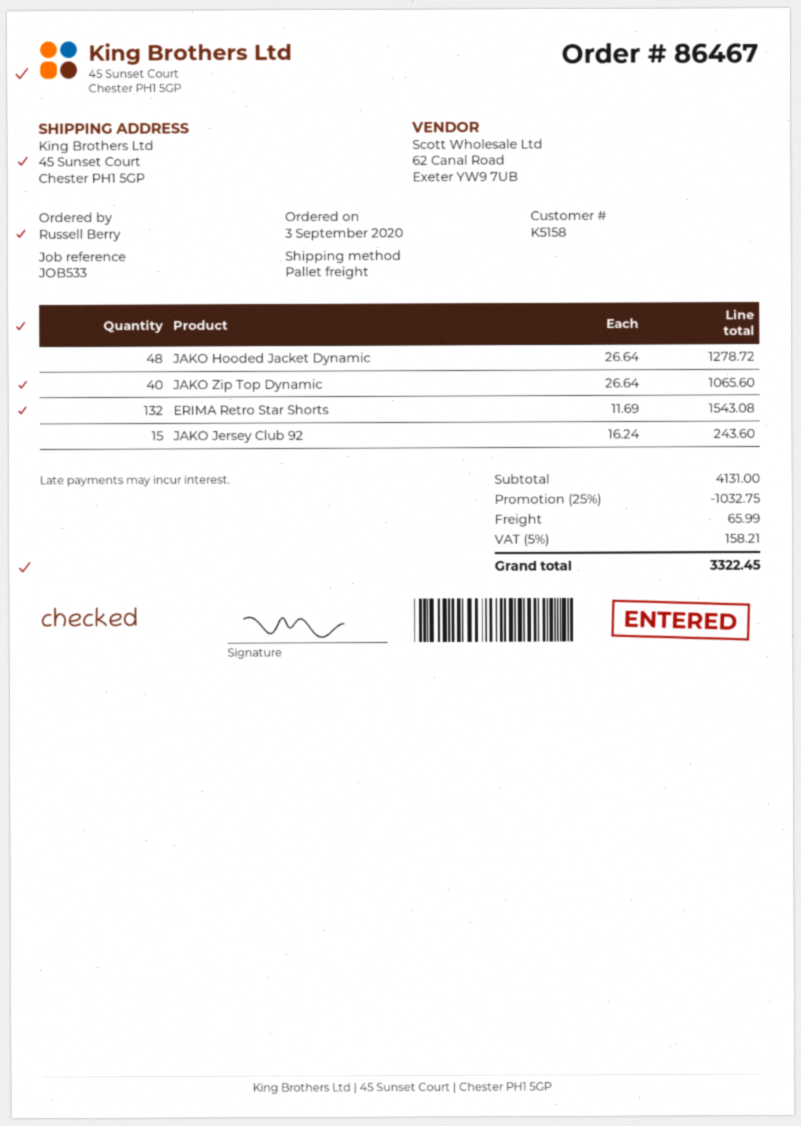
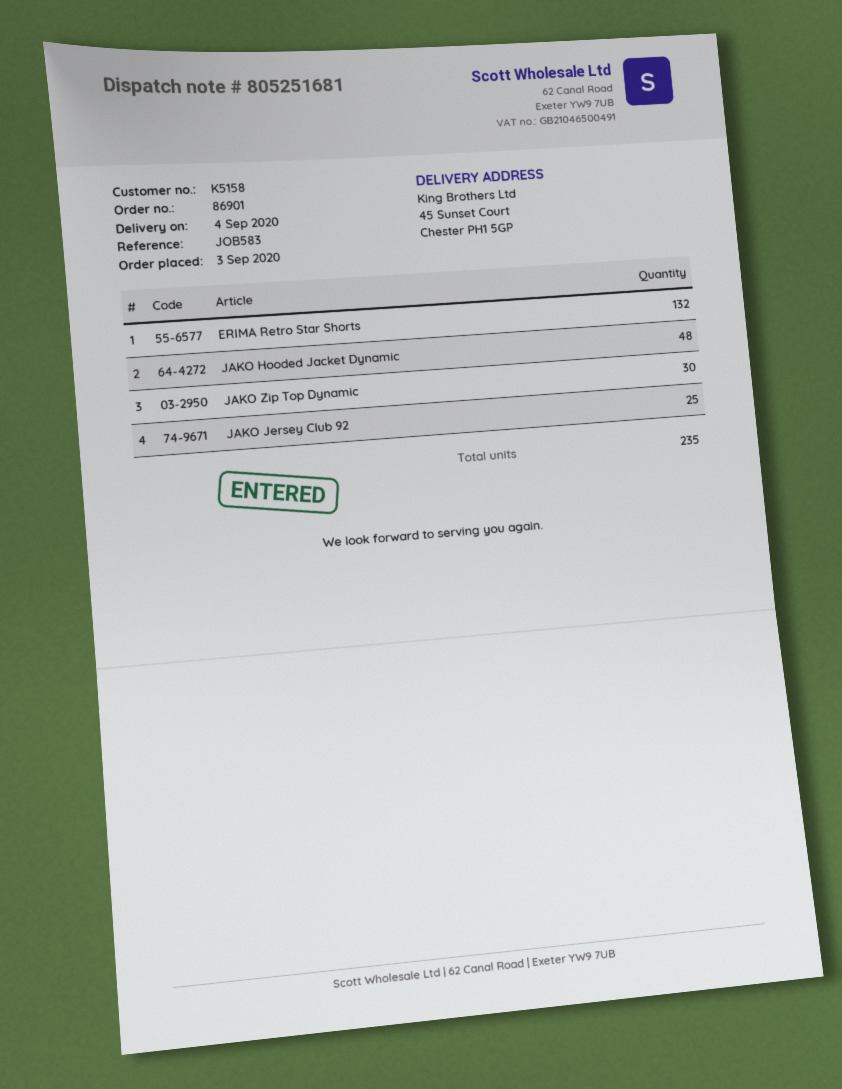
order number: 86467 -> 86901
reference: JOB533 -> JOB583
JAKO Zip Top Dynamic: 40 -> 30
JAKO Jersey Club 92: 15 -> 25

